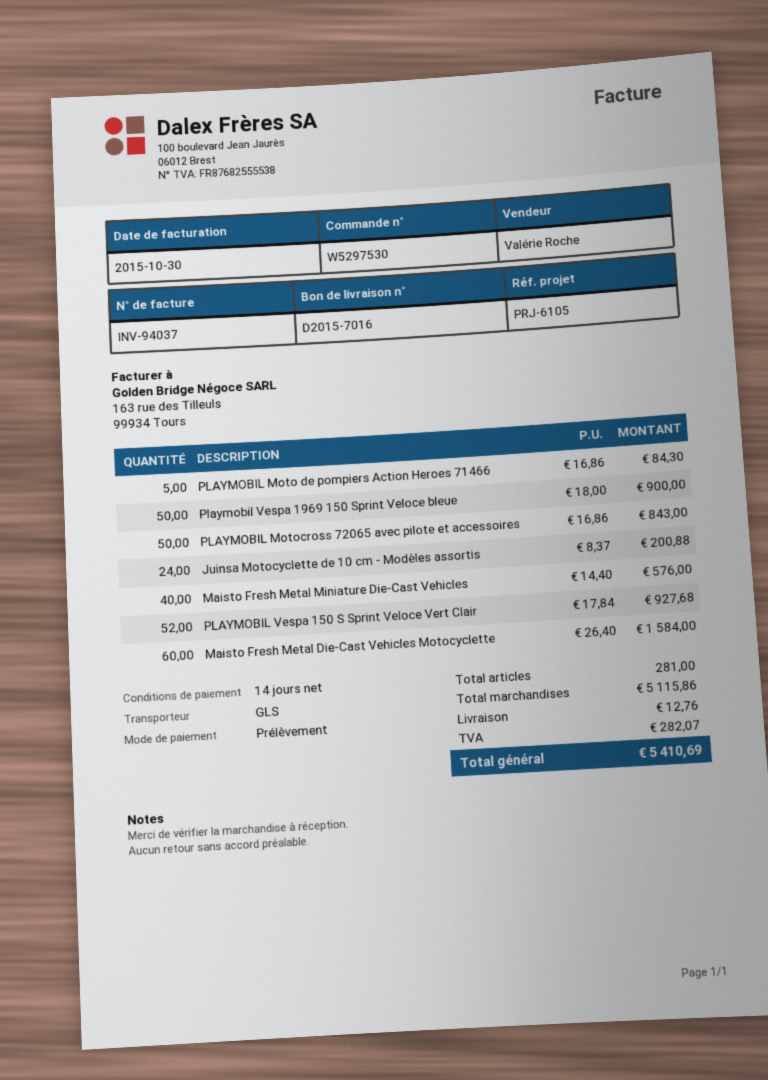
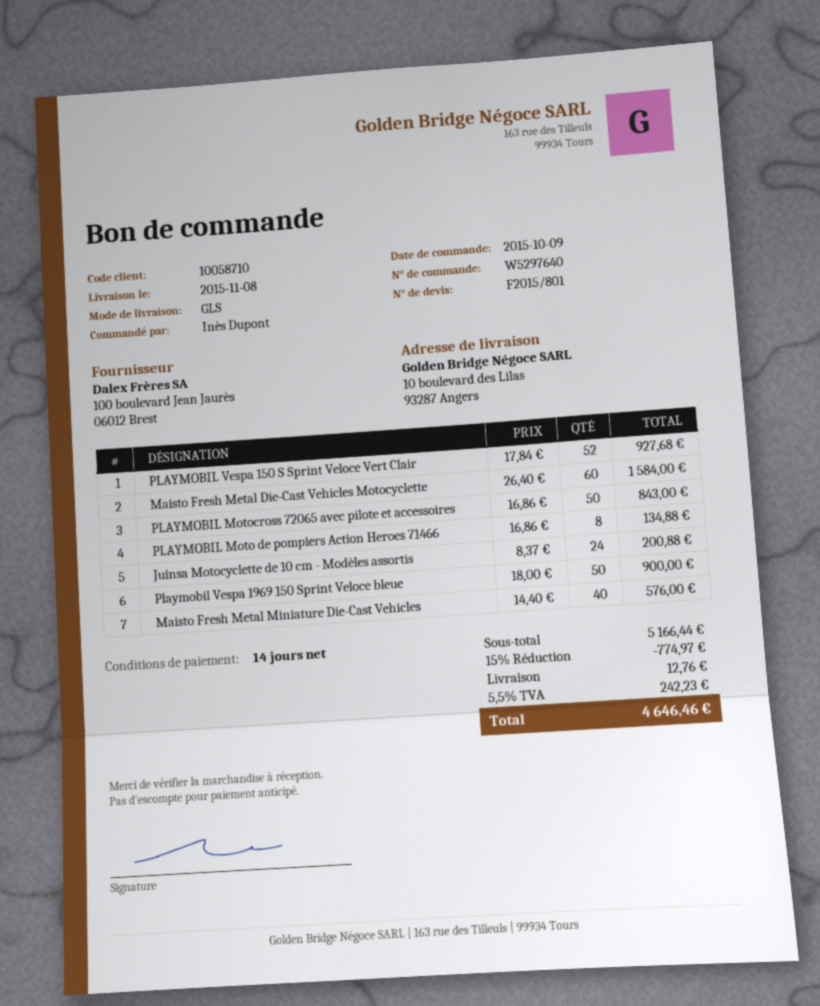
order number: W5297530 -> W5297640
PLAYMOBIL Moto de pompiers Action Heroes 71466: 5 x 16.86 = 84.30 -> 8 x 16.86 = 134.88
subtotal: 5115.86 -> 5166.44
discount: none -> 15% = 774.97
tax: 282.07 -> 242.23
total: 5410.69 -> 4646.46

